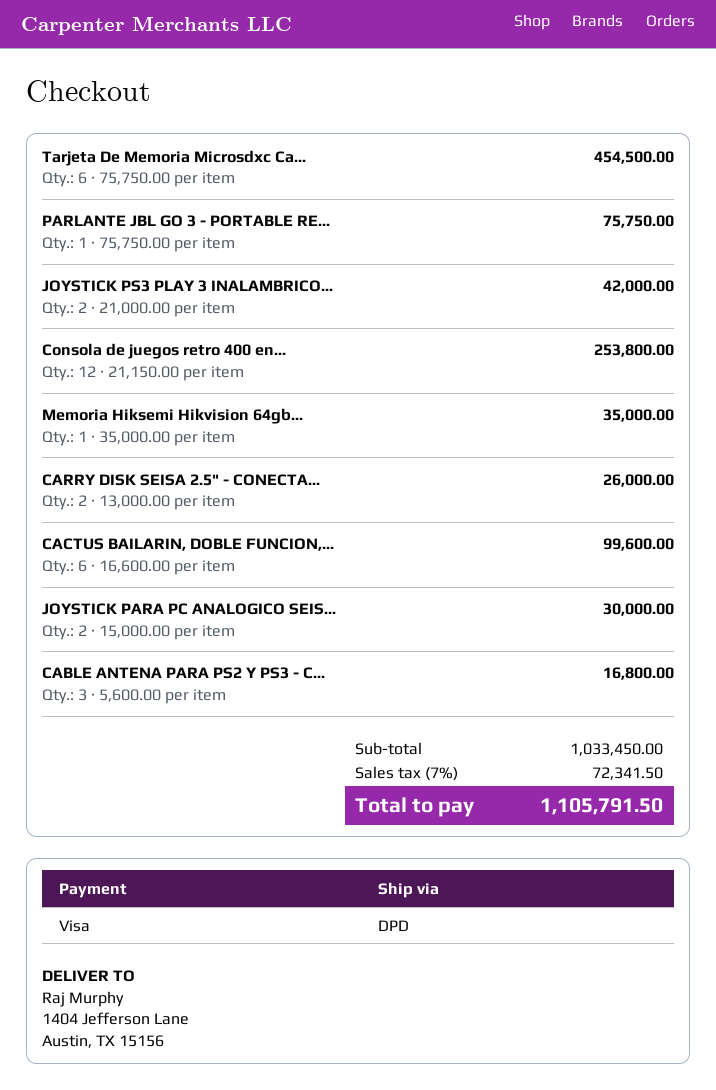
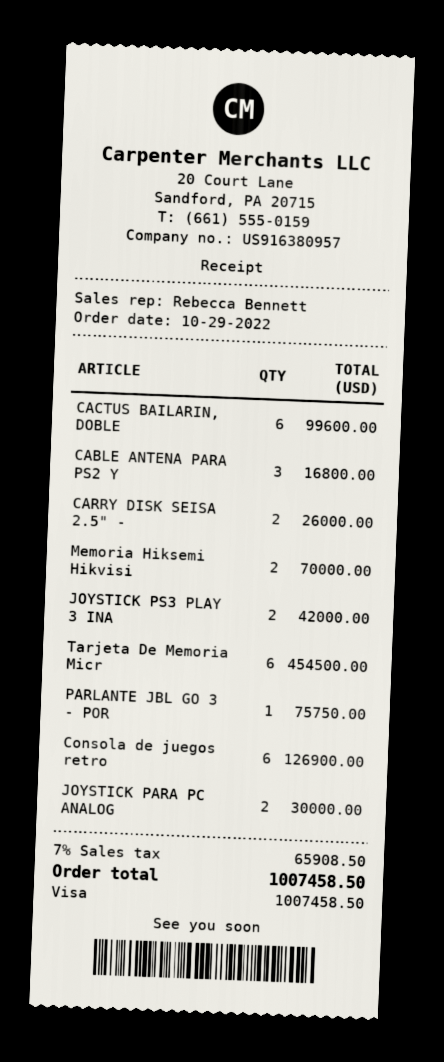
Consola de juegos retro 400 en...: 12 for 253800.00 -> 6 for 126900.00
Memoria Hiksemi Hikvision 64gb...: 1 for 35000.00 -> 2 for 70000.00
tax: 7% = 72341.50 -> 7% = 65908.50
total: 1105791.50 -> 1007458.50

